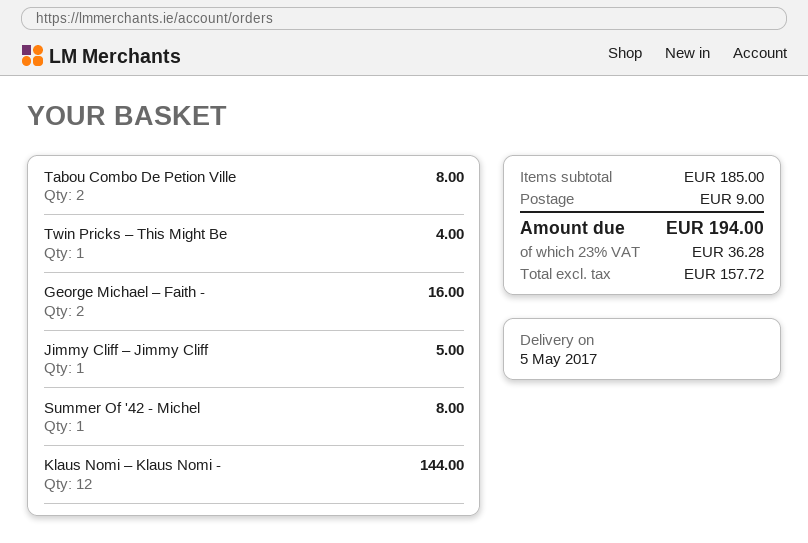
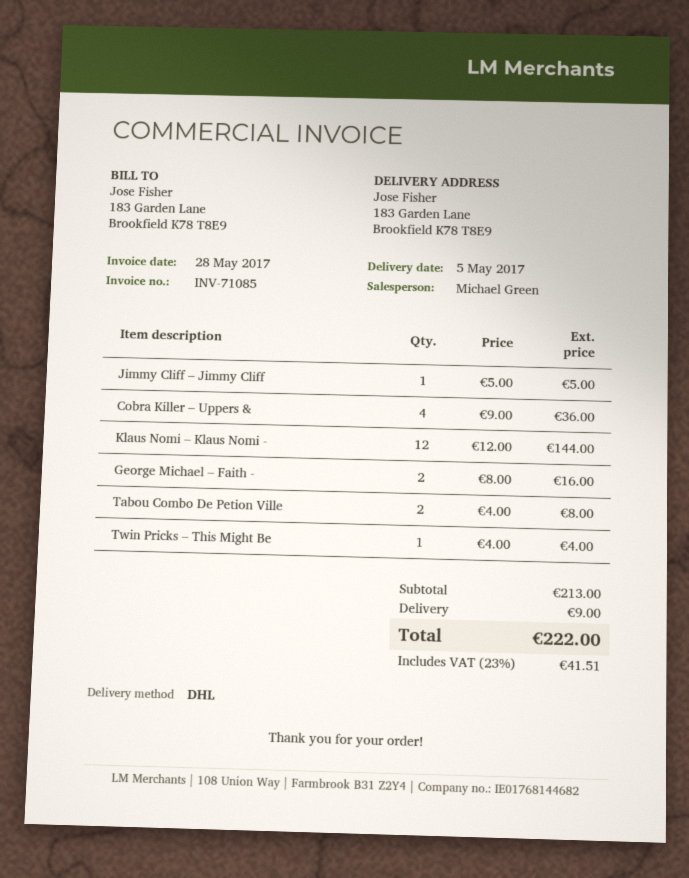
Summer Of '42 - Michel: 1 for 8.00 -> none
Cobra Killer – Uppers &: none -> 4 for 36.00
subtotal: 185.00 -> 213.00
tax: 23% = 36.28 -> 23% = 41.51
total: 194.00 -> 222.00

